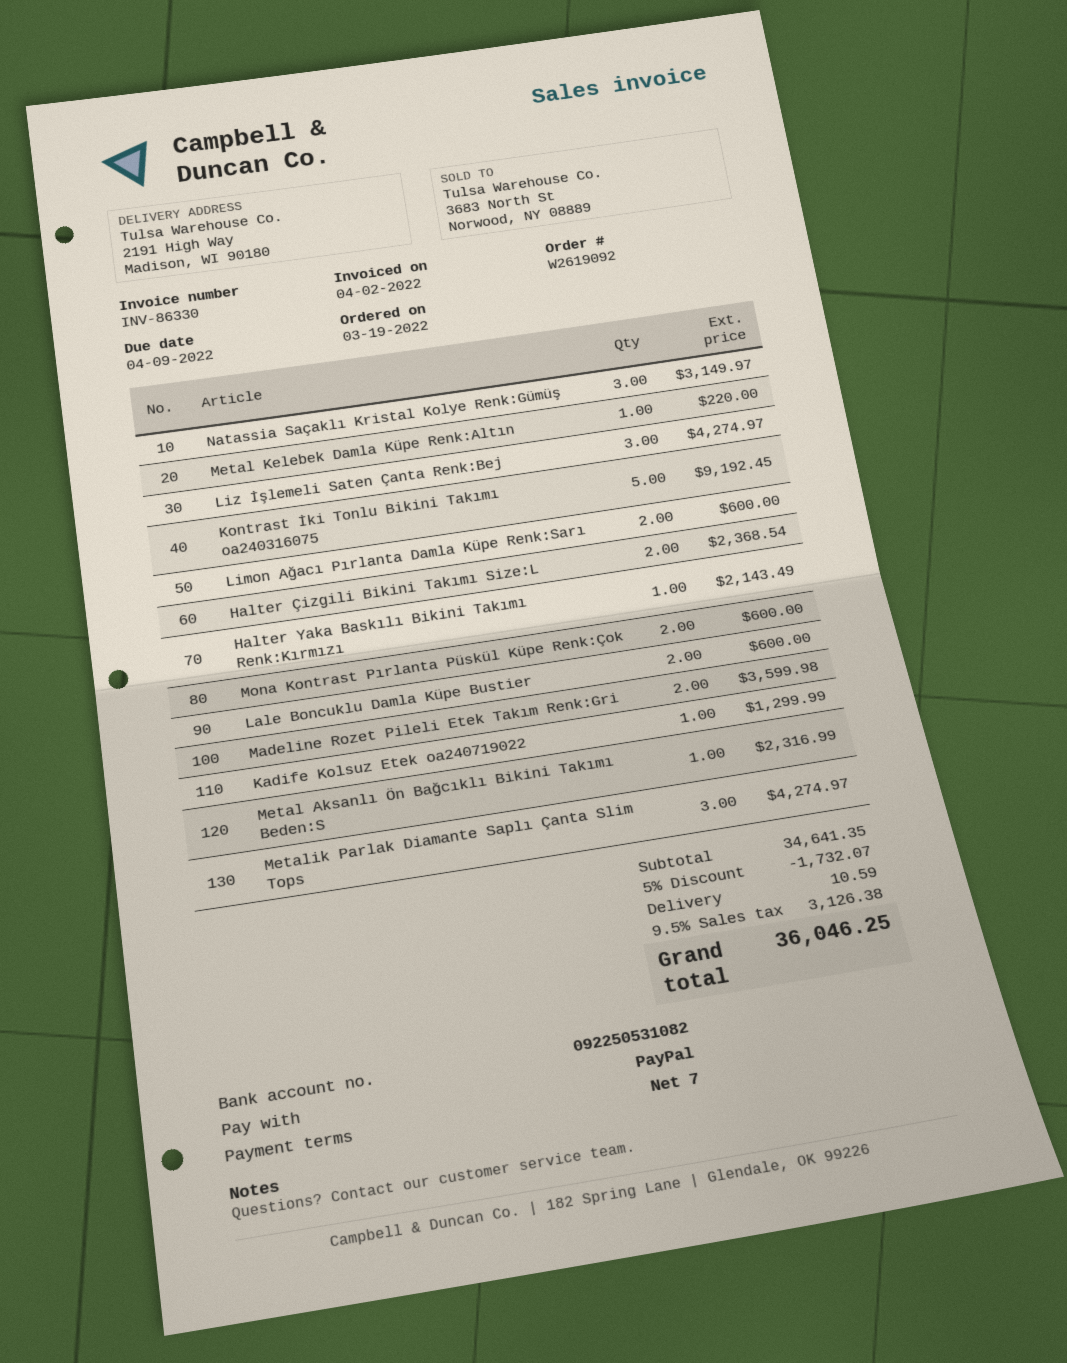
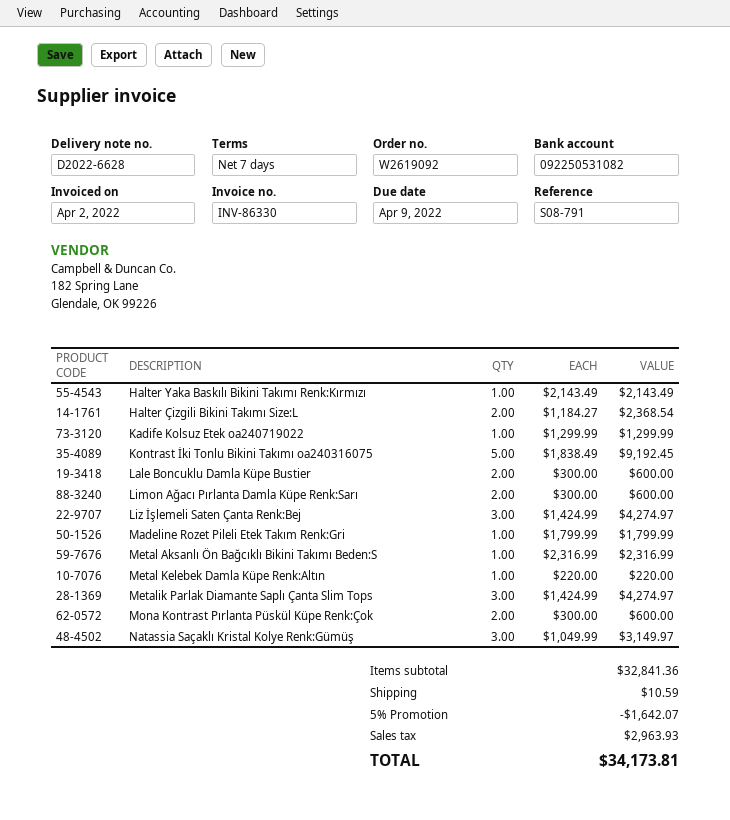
Madeline Rozet Pileli Etek Takım Renk:Gri: 2 for 3599.98 -> 1 for 1799.99
subtotal: 34641.35 -> 32841.36
discount: 5% = 1732.07 -> 5% = 1642.07
tax: 3126.38 -> 2963.93
total: 36046.25 -> 34173.81

